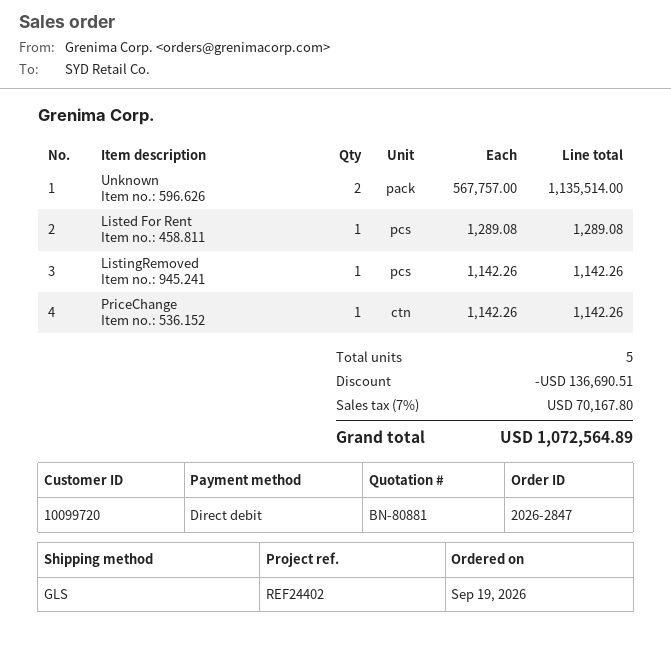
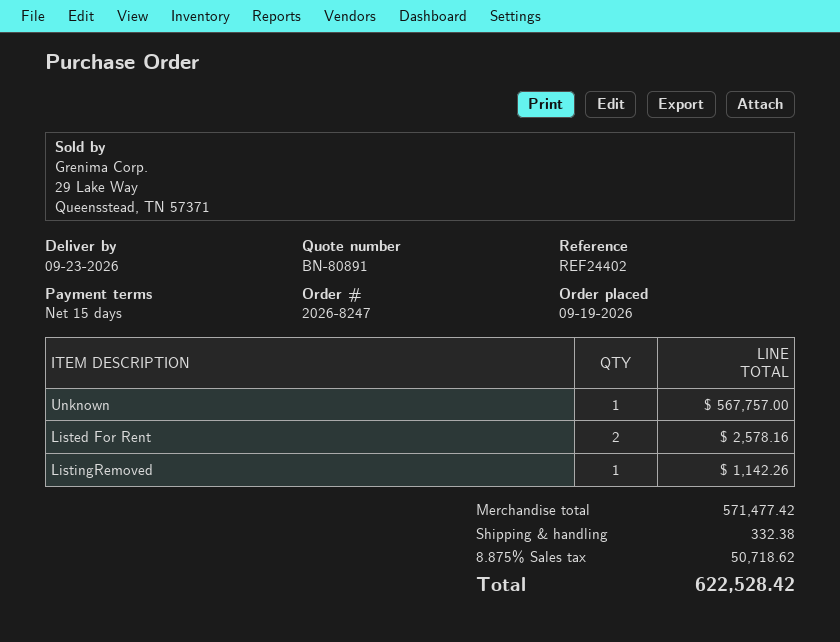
quote number: BN-80881 -> BN-80891
order number: 2026-2847 -> 2026-8247
Unknown: 2 for 1135514.00 -> 1 for 567757.00
Listed For Rent: 1 for 1289.08 -> 2 for 2578.16
PriceChange: 1 for 1142.26 -> none
discount: 136690.51 -> none
shipping: none -> 332.38
tax: 7% = 70167.80 -> 8.875% = 50718.62
total: 1072564.89 -> 622528.42

